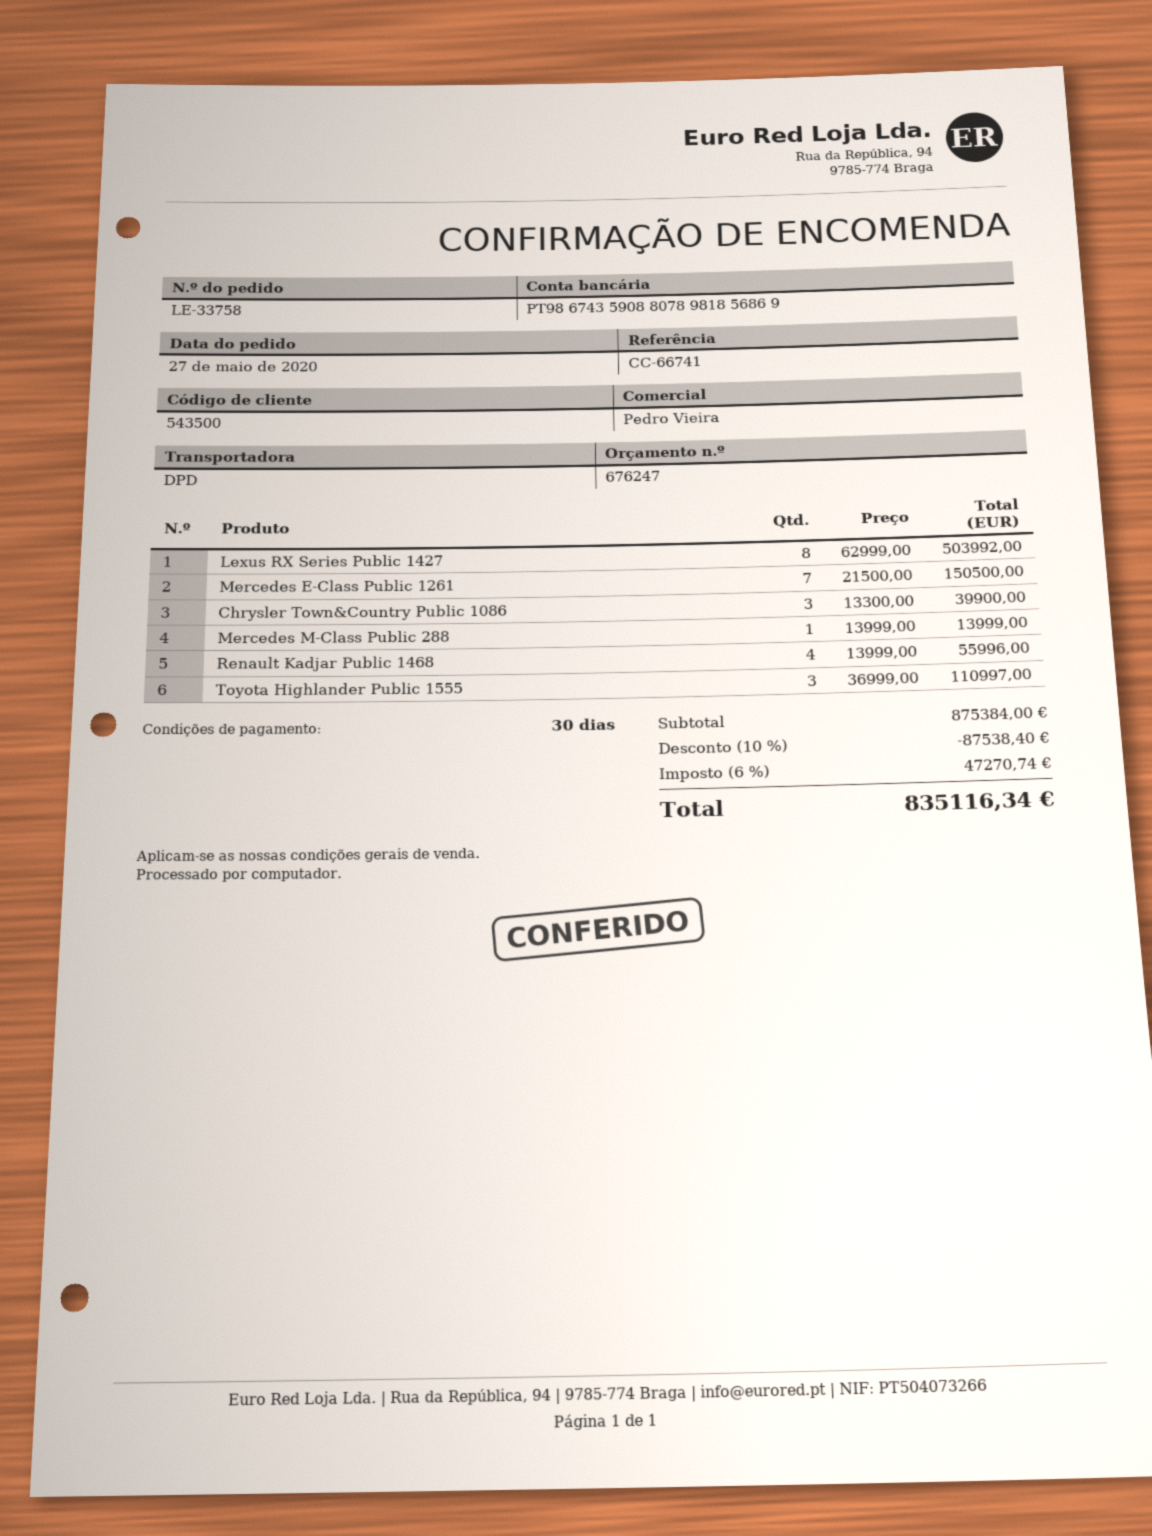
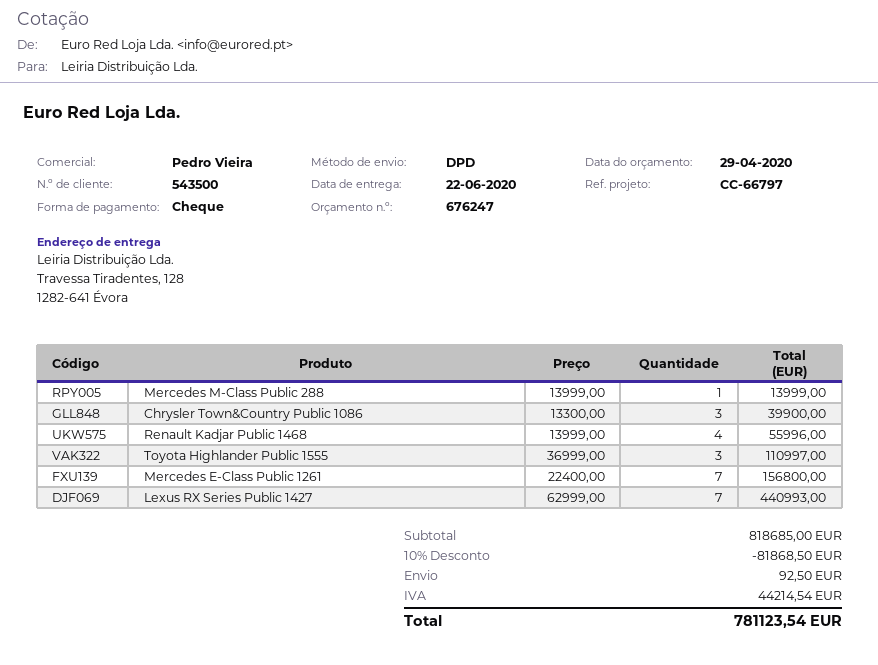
reference: CC-66741 -> CC-66797
Lexus RX Series Public 1427: 8 x 62999.00 = 503992.00 -> 7 x 62999.00 = 440993.00
Mercedes E-Class Public 1261: 7 x 21500.00 = 150500.00 -> 7 x 22400.00 = 156800.00
subtotal: 875384.00 -> 818685.00
discount: 10% = 87538.40 -> 10% = 81868.50
shipping: none -> 92.50
tax: 47270.74 -> 44214.54
total: 835116.34 -> 781123.54

